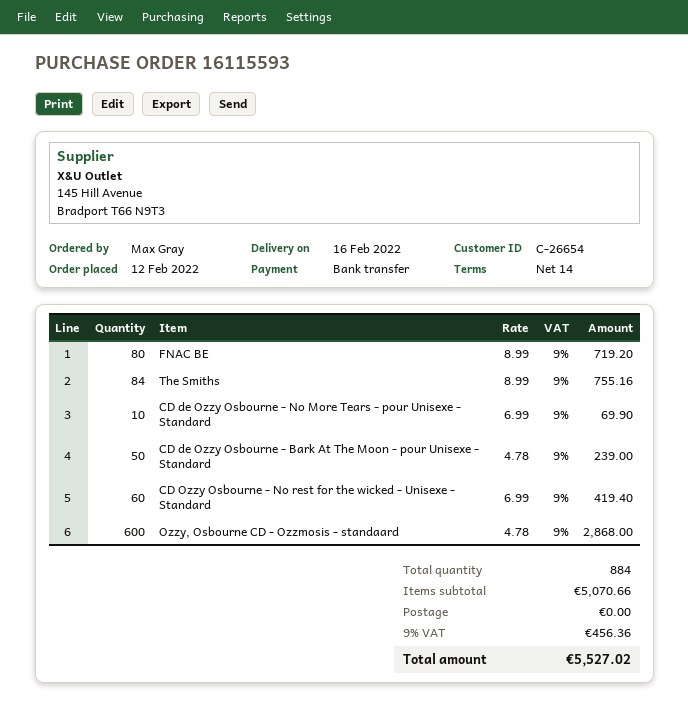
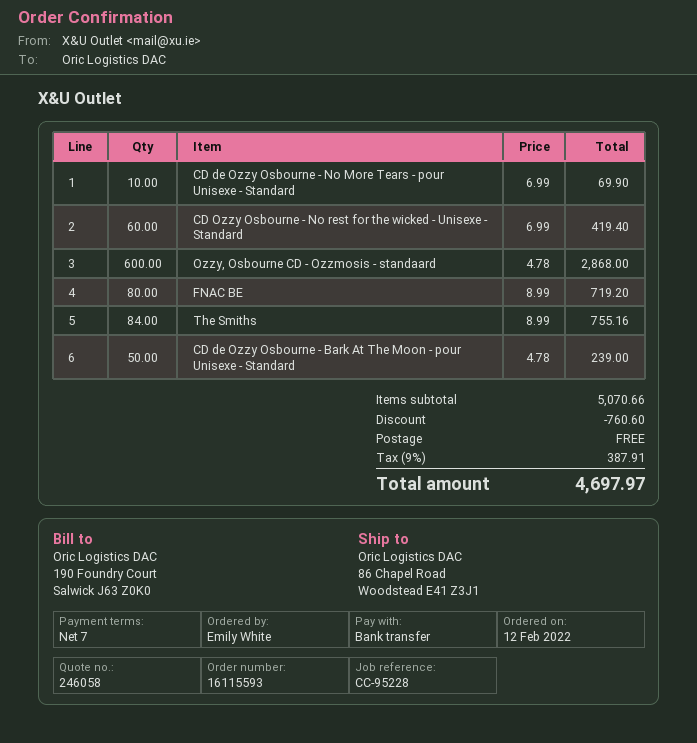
payment terms: 14 days -> 7 days
ordered by: Max Gray -> Emily White
discount: none -> 760.60
tax: 9% = 456.36 -> 9% = 387.91
total: 5527.02 -> 4697.97

